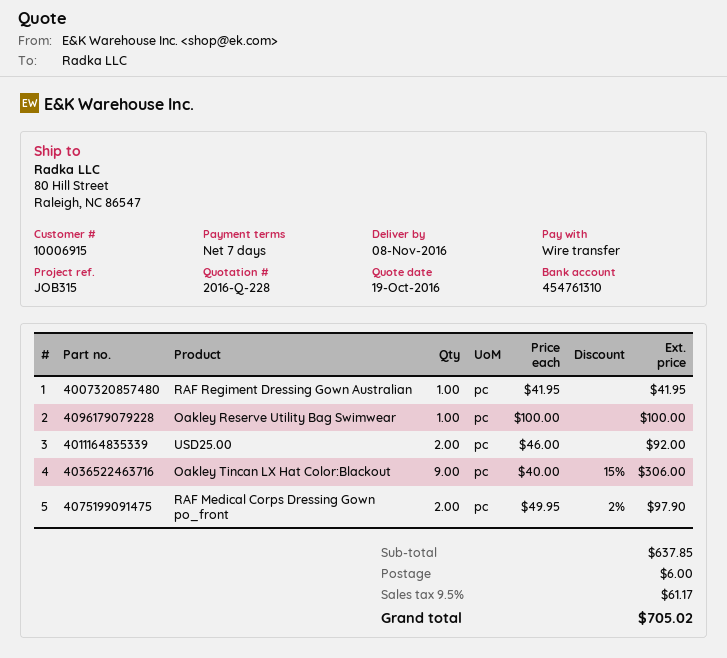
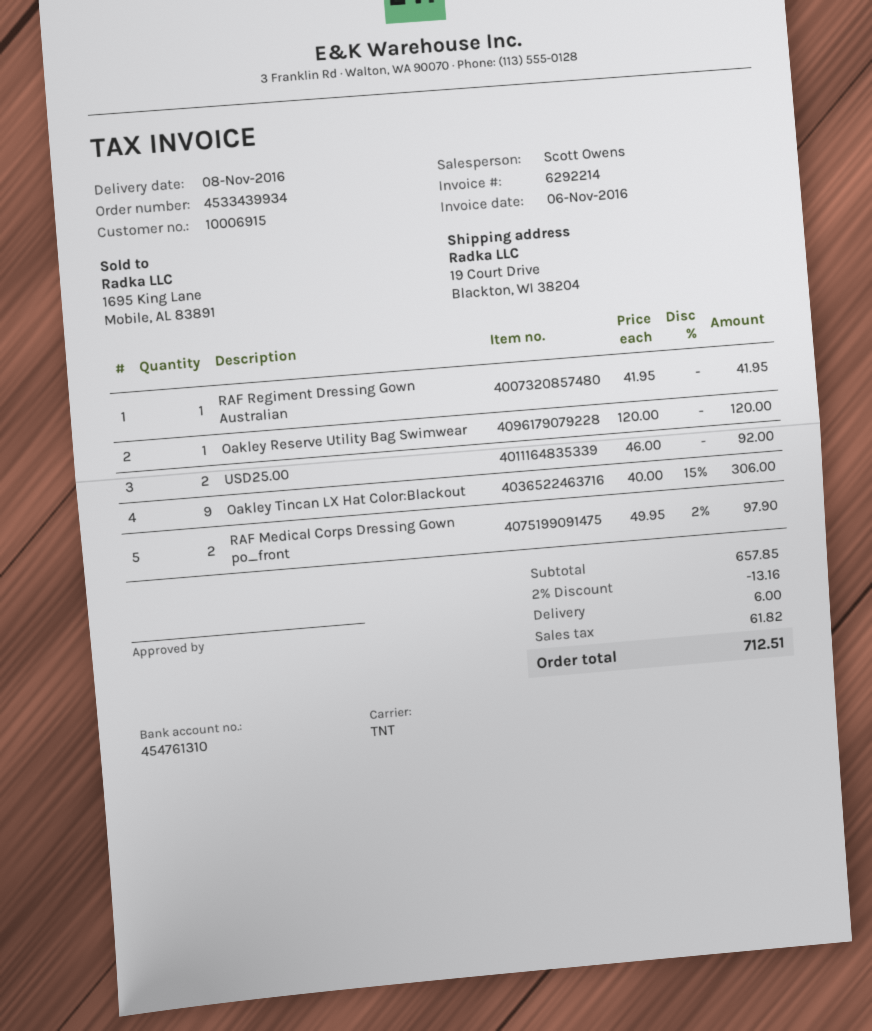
ship to: 80 Hill Street, Raleigh, NC 86547 -> 19 Court Drive, Blackton, WI 38204
Oakley Reserve Utility Bag Swimwear: 1 x 100.00 = 100.00 -> 1 x 120.00 = 120.00
subtotal: 637.85 -> 657.85
discount: none -> 2% = 13.16
tax: 61.17 -> 61.82
total: 705.02 -> 712.51

